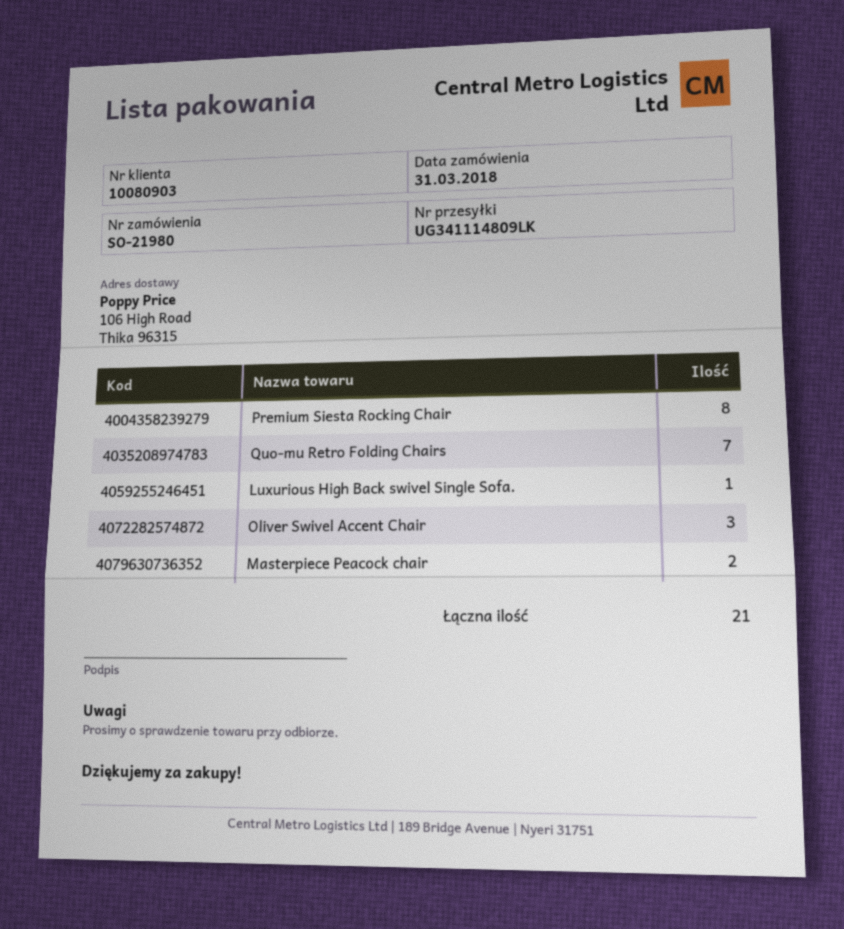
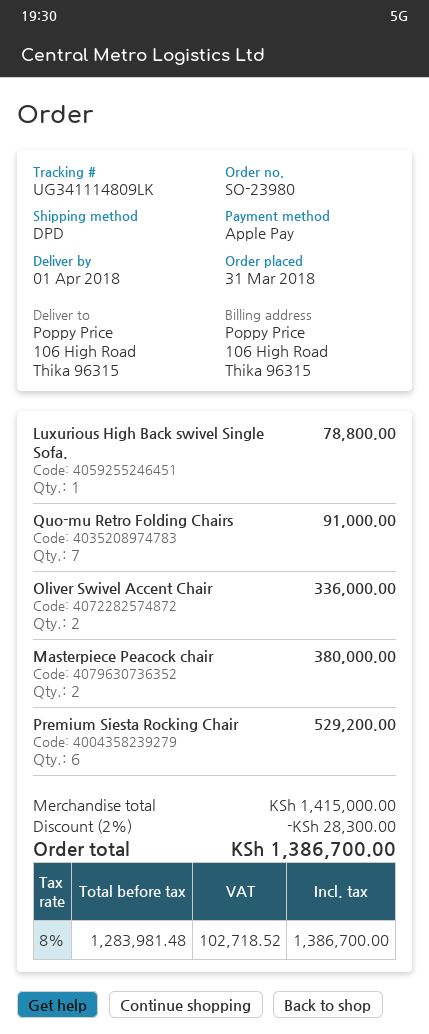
order number: SO-21980 -> SO-23980
Premium Siesta Rocking Chair: 8 -> 6
Oliver Swivel Accent Chair: 3 -> 2

